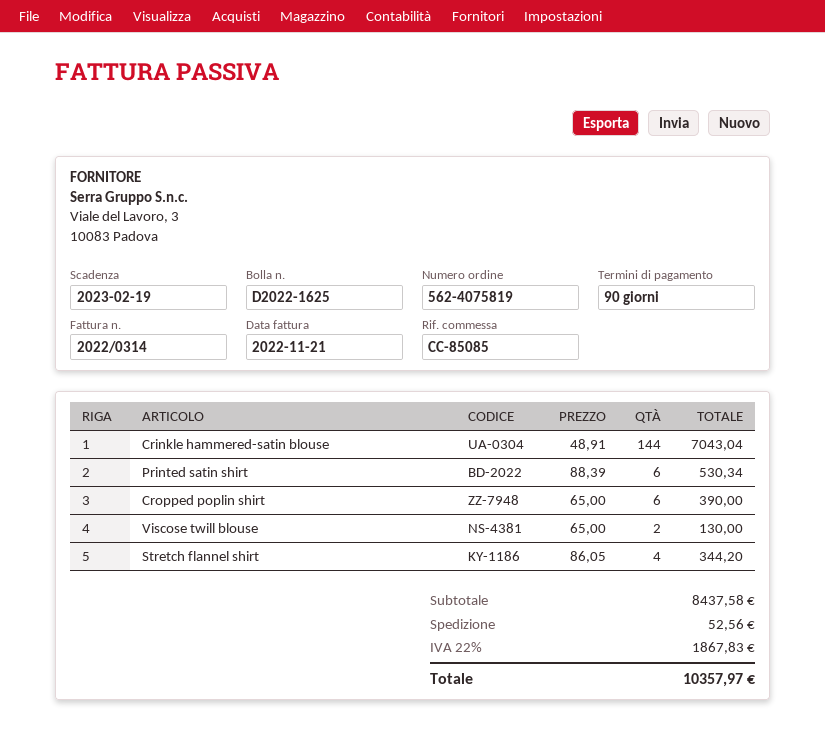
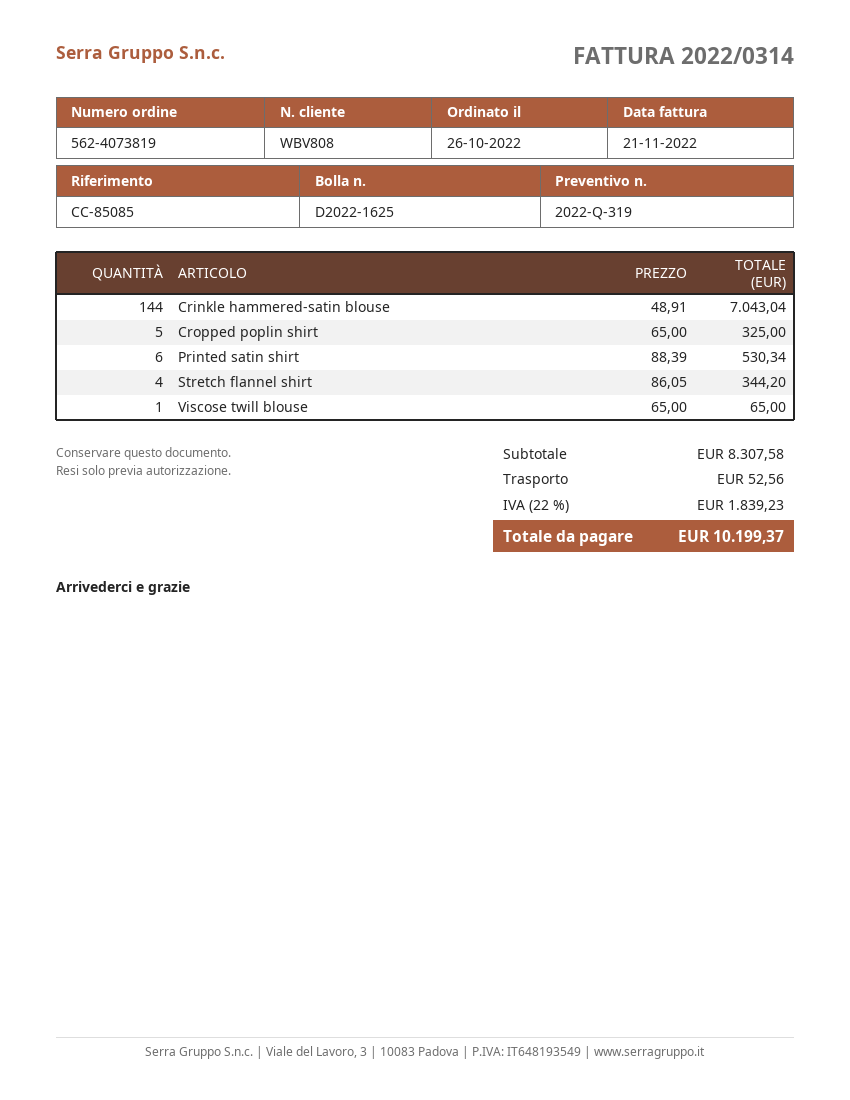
order number: 562-4075819 -> 562-4073819
Cropped poplin shirt: 6 x 65.00 = 390.00 -> 5 x 65.00 = 325.00
Viscose twill blouse: 2 x 65.00 = 130.00 -> 1 x 65.00 = 65.00
subtotal: 8437.58 -> 8307.58
tax: 22% = 1867.83 -> 22% = 1839.23
total: 10357.97 -> 10199.37

